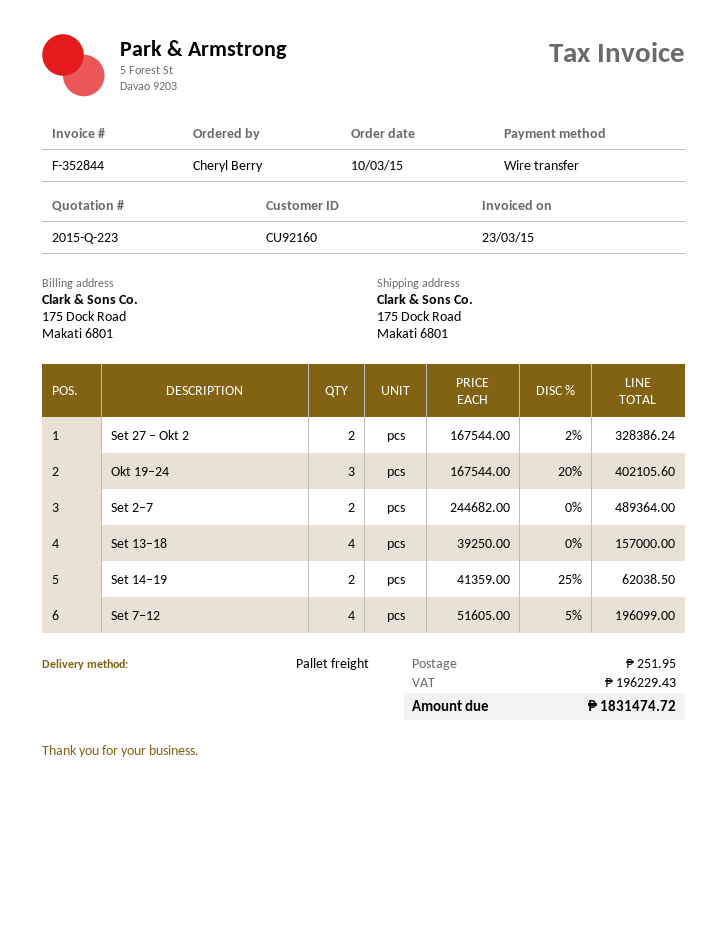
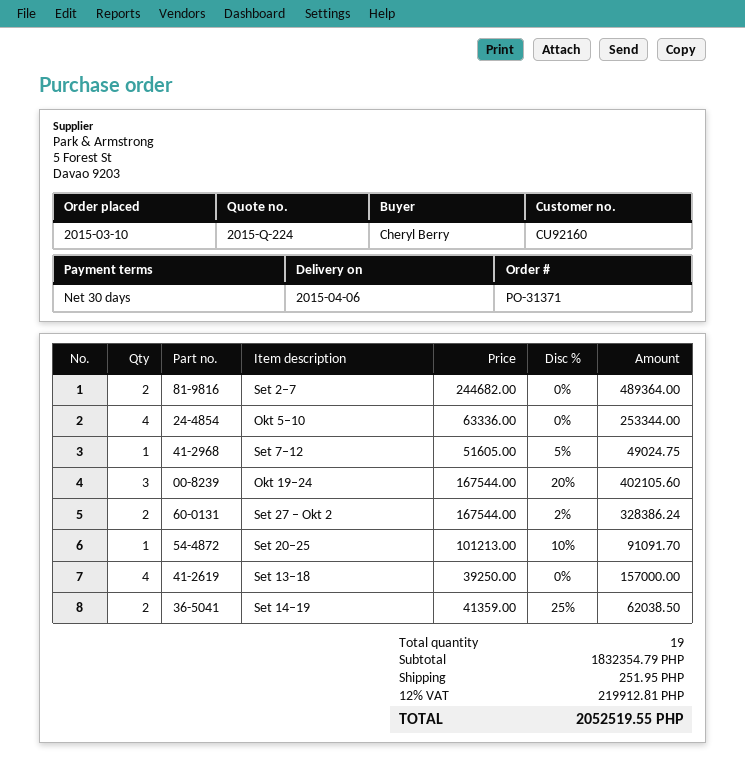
quote number: 2015-Q-223 -> 2015-Q-224
Set 7–12: 4 x 51605.00 - 5% = 196099.00 -> 1 x 51605.00 - 5% = 49024.75
Okt 5–10: none -> 4 x 63336.00 = 253344.00
Set 20–25: none -> 1 x 101213.00 - 10% = 91091.70
tax: 196229.43 -> 219912.81
total: 1831474.72 -> 2052519.55

